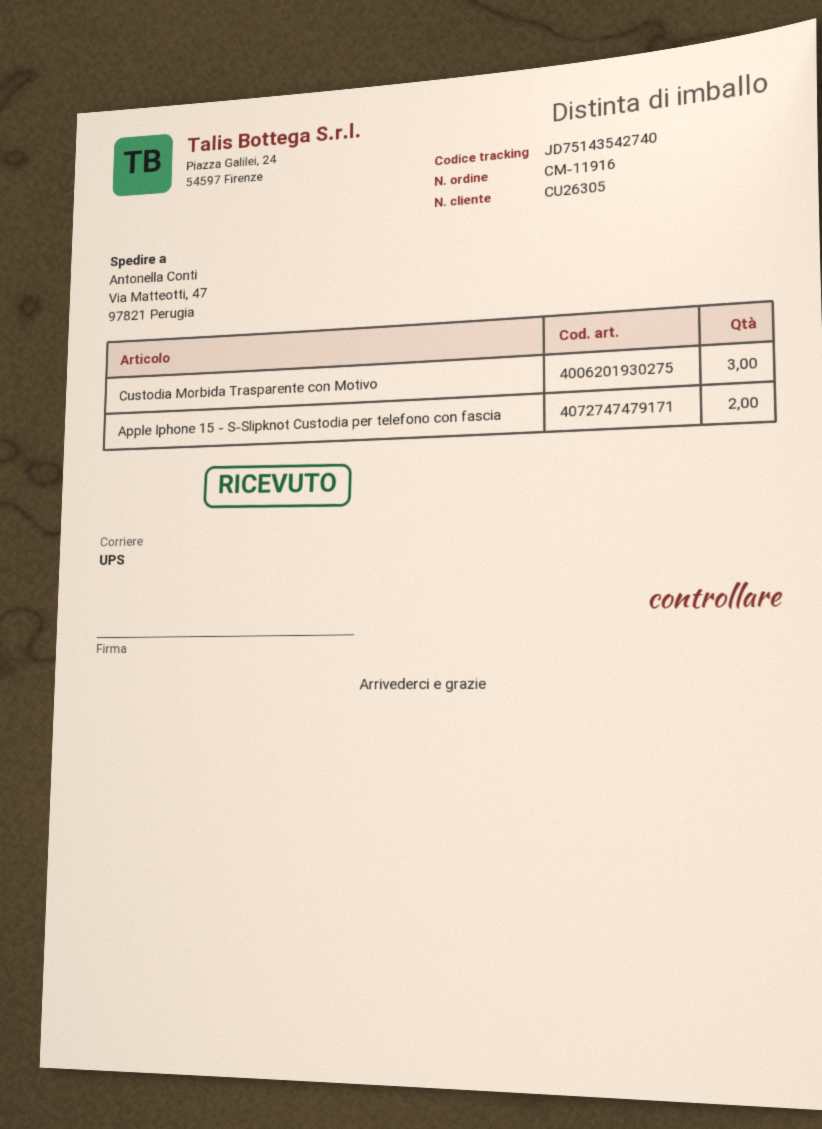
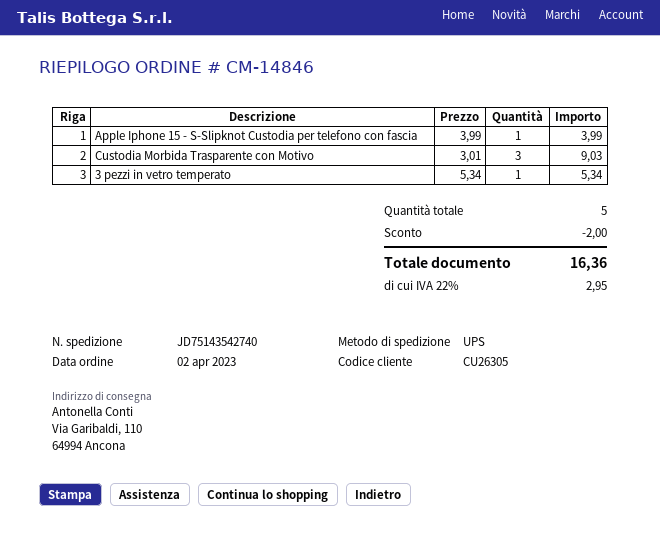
order number: CM-11916 -> CM-14846
ship to: Via Matteotti, 47, 97821 Perugia -> Via Garibaldi, 110, 64994 Ancona
Apple Iphone 15 - S-Slipknot Custodia per telefono con fascia: 2 -> 1
3 pezzi in vetro temperato: none -> 1

